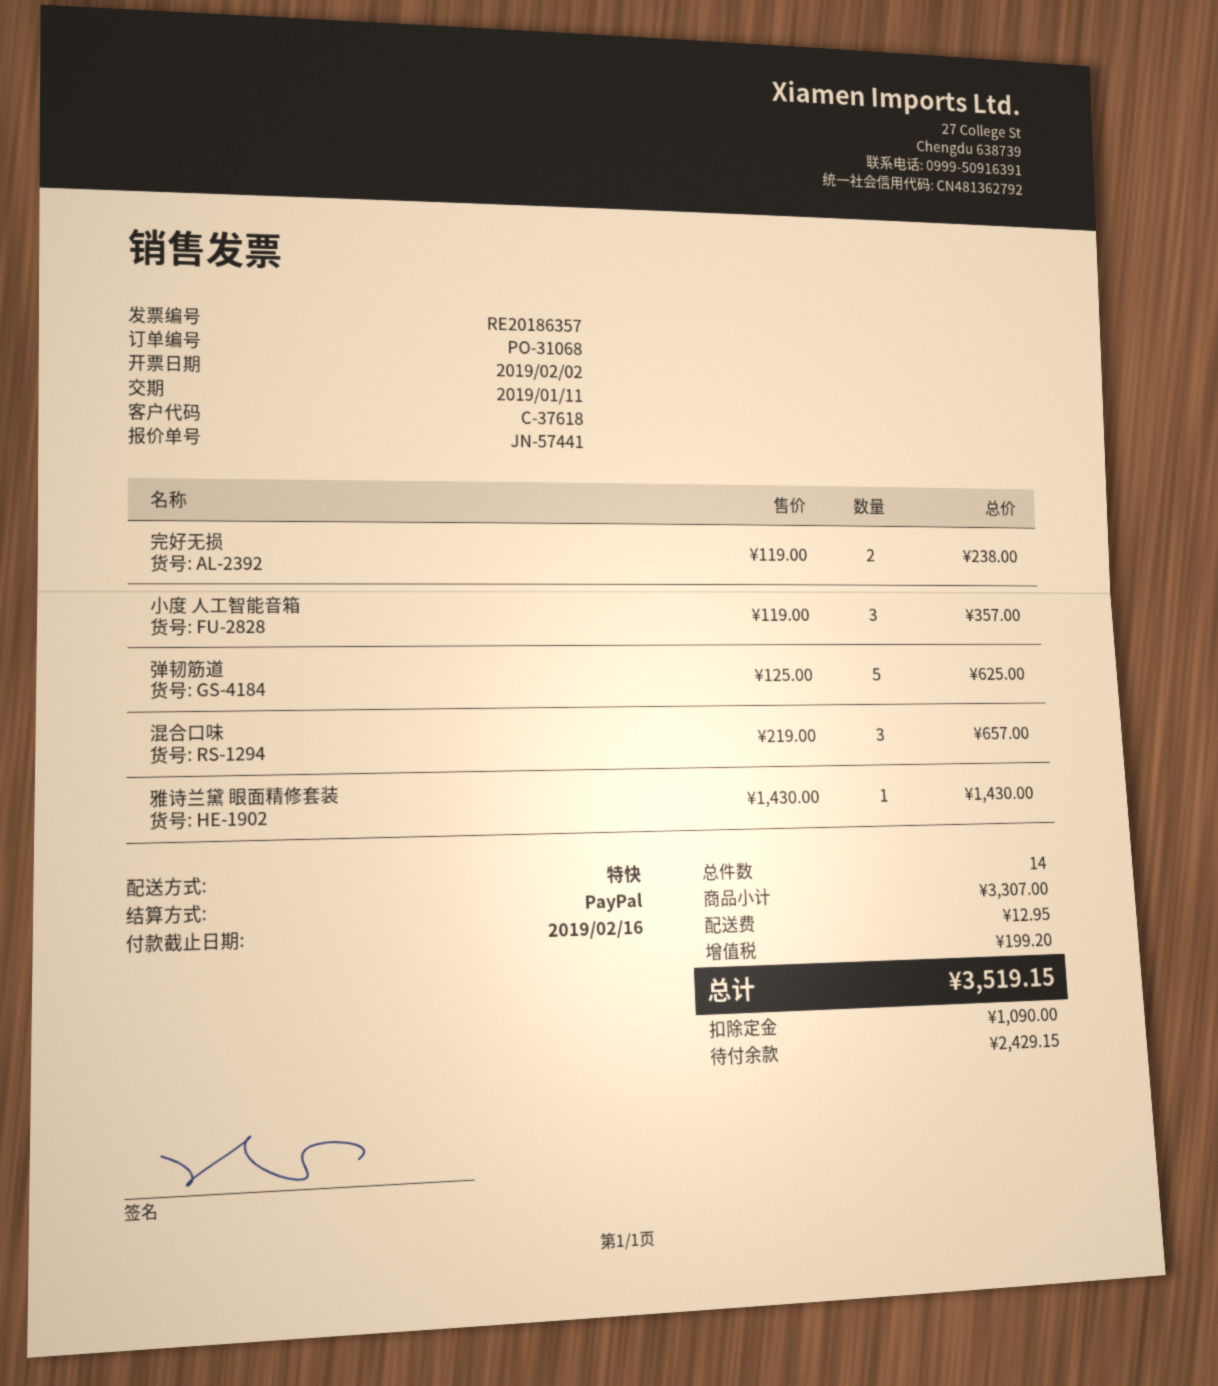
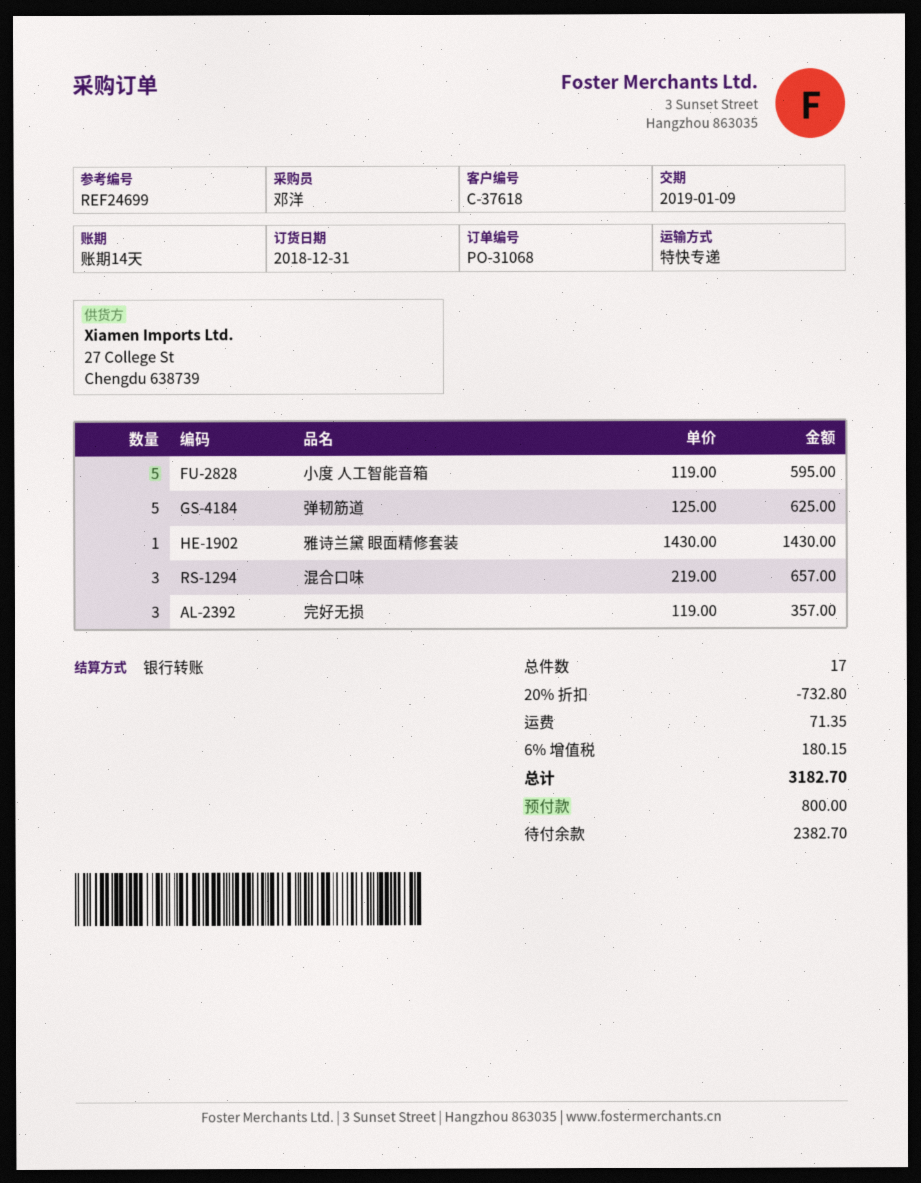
delivery date: 2019-01-11 -> 2019-01-09
payment method: PayPal -> bank transfer
完好无损: 2 x 119.00 = 238.00 -> 3 x 119.00 = 357.00
小度 人工智能音箱: 3 x 119.00 = 357.00 -> 5 x 119.00 = 595.00
total quantity: 14 -> 17
discount: none -> 20% = 732.80
shipping: 12.95 -> 71.35
tax: 199.20 -> 180.15
total: 3519.15 -> 3182.70
deposit: 1090.00 -> 800.00
balance: 2429.15 -> 2382.70

